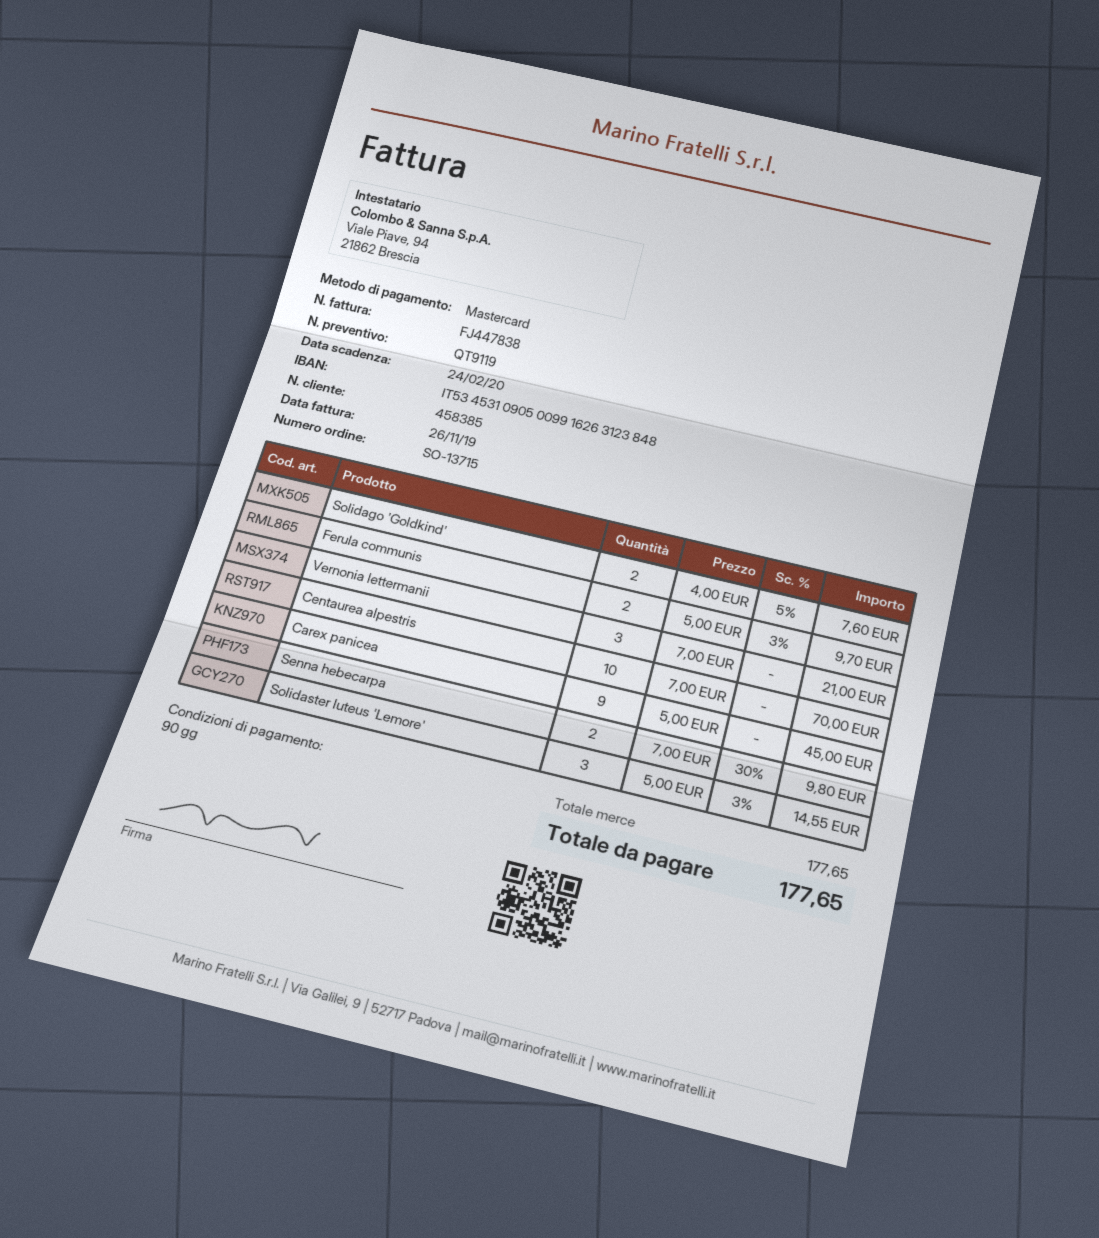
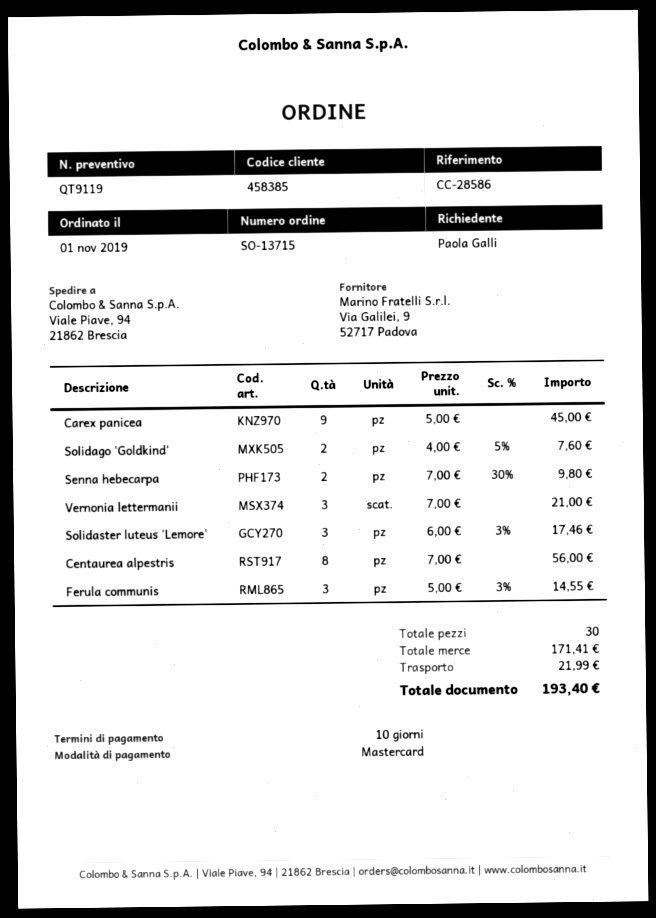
payment terms: 90 days -> 10 days
Ferula communis: 2 x 5.00 - 3% = 9.70 -> 3 x 5.00 - 3% = 14.55
Centaurea alpestris: 10 x 7.00 = 70.00 -> 8 x 7.00 = 56.00
Solidaster luteus 'Lemore': 3 x 5.00 - 3% = 14.55 -> 3 x 6.00 - 3% = 17.46
subtotal: 177.65 -> 171.41
shipping: none -> 21.99
total: 177.65 -> 193.40

